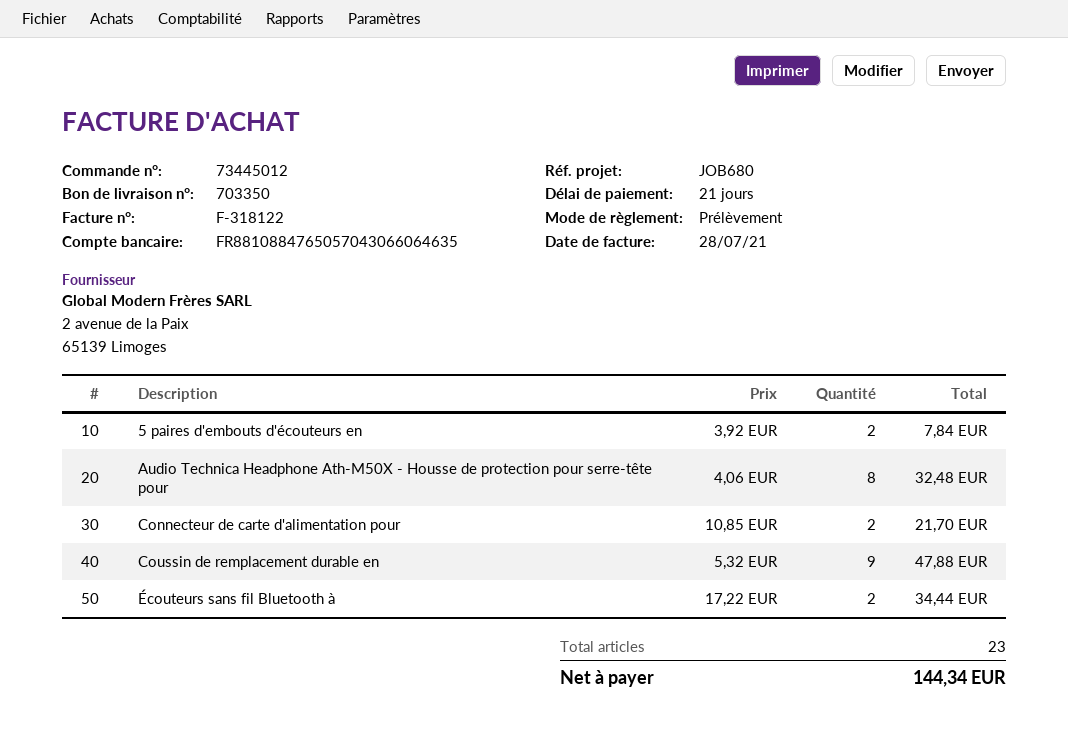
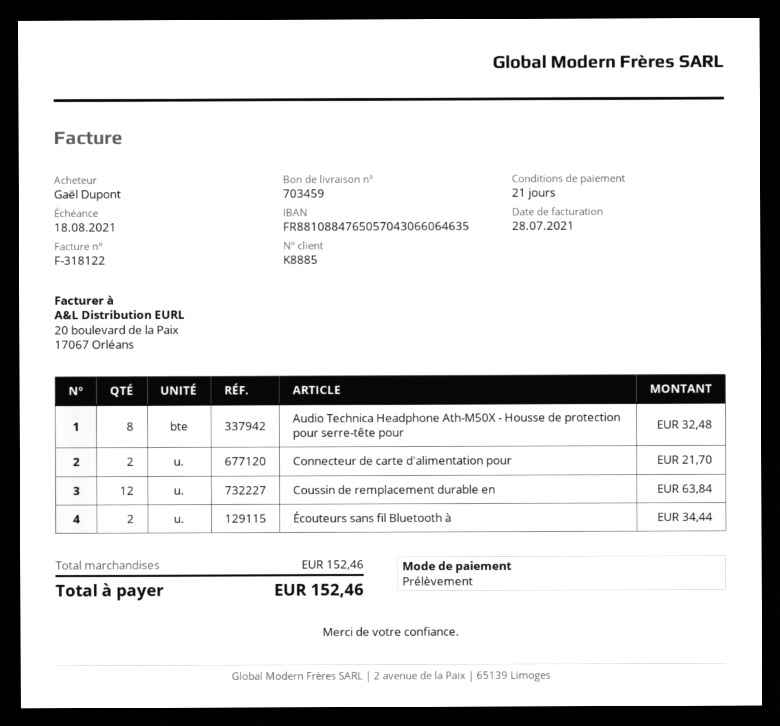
delivery note number: 703350 -> 703459
5 paires d'embouts d'écouteurs en: 2 for 7.84 -> none
Coussin de remplacement durable en: 9 for 47.88 -> 12 for 63.84
total: 144.34 -> 152.46

